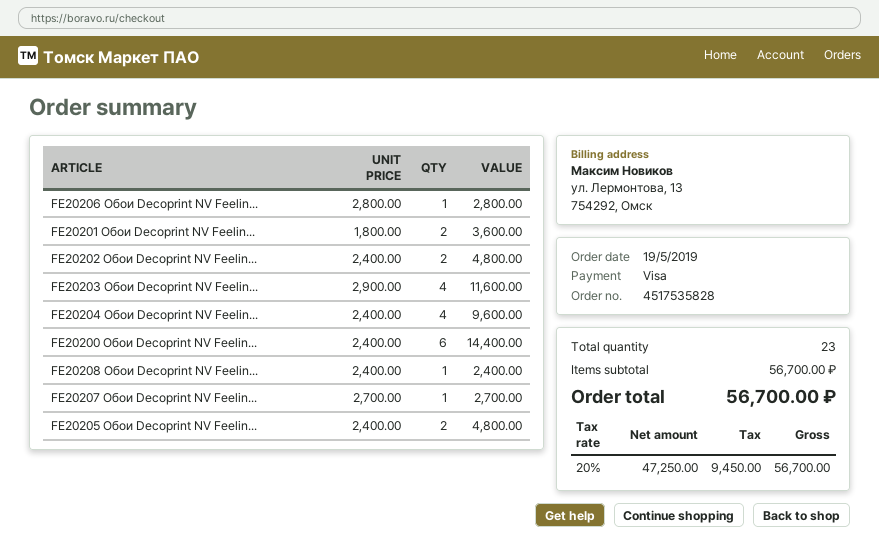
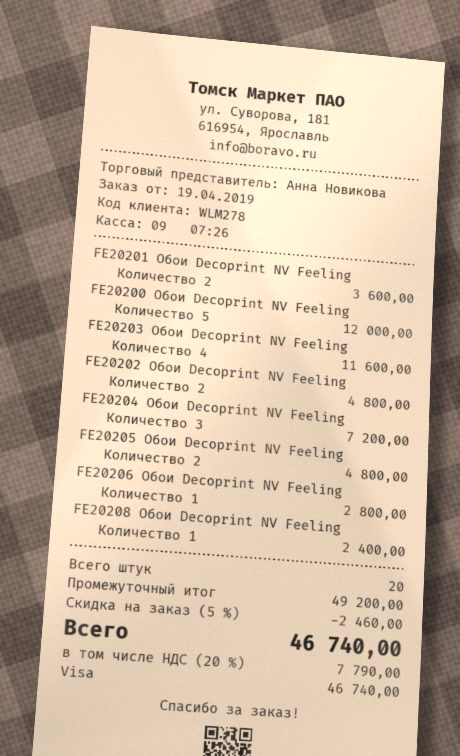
order date: 2019-05-19 -> 2019-04-19
FE20204 Обои Decoprint NV Feelin...: 4 for 9600.00 -> 3 for 7200.00
FE20200 Обои Decoprint NV Feelin...: 6 for 14400.00 -> 5 for 12000.00
FE20207 Обои Decoprint NV Feelin...: 1 for 2700.00 -> none
total quantity: 23 -> 20
subtotal: 56700.00 -> 49200.00
discount: none -> 5% = 2460.00
tax: 20% = 9450.00 -> 20% = 7790.00
total: 56700.00 -> 46740.00

